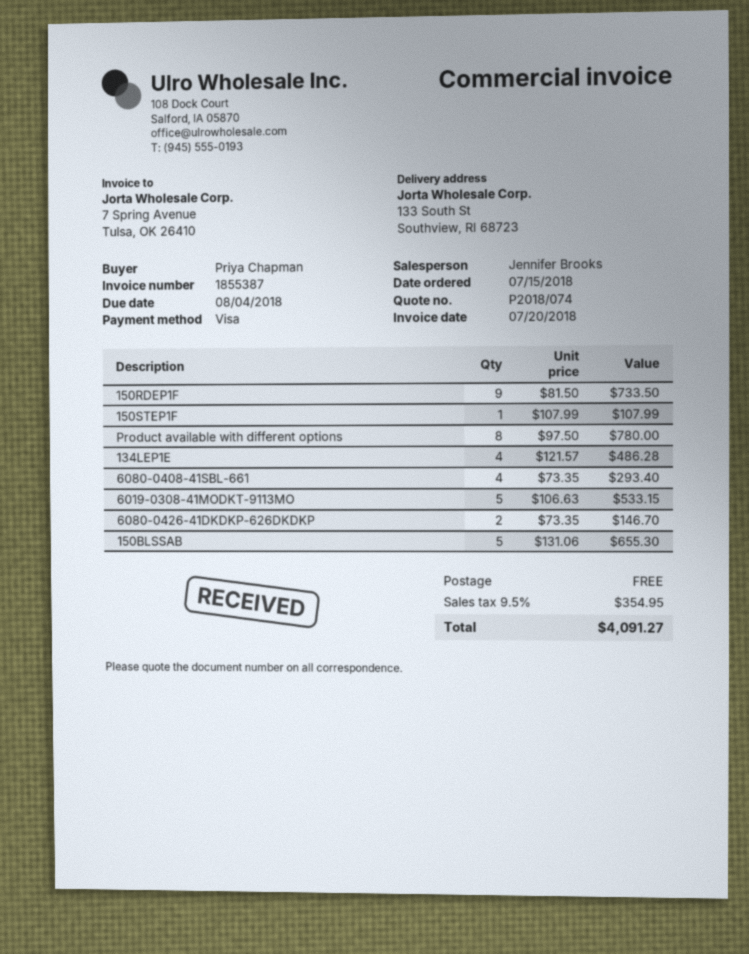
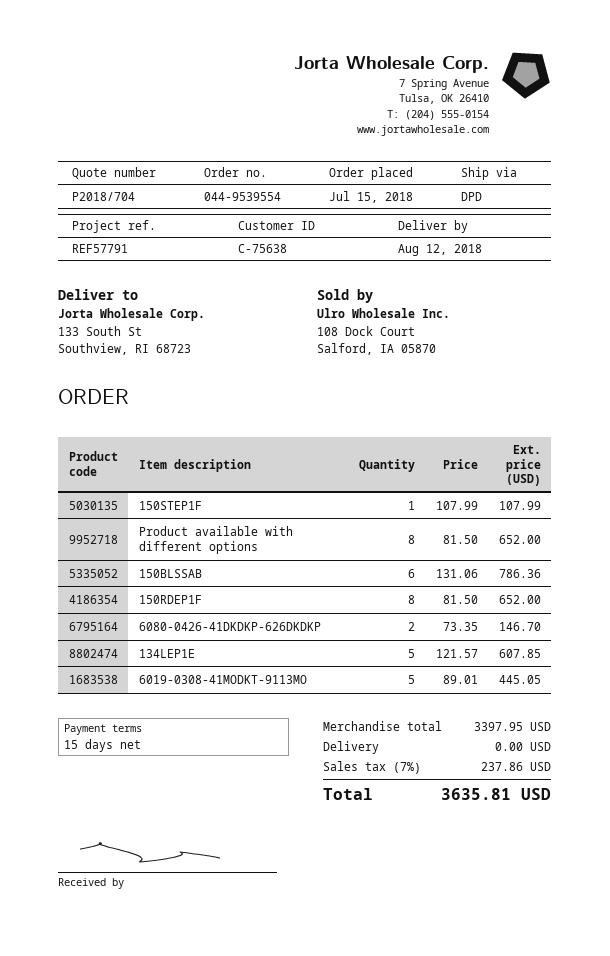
quote number: P2018/074 -> P2018/704
150RDEP1F: 9 x 81.50 = 733.50 -> 8 x 81.50 = 652.00
Product available with different options: 8 x 97.50 = 780.00 -> 8 x 81.50 = 652.00
134LEP1E: 4 x 121.57 = 486.28 -> 5 x 121.57 = 607.85
6080-0408-41SBL-661: 4 x 73.35 = 293.40 -> none
6019-0308-41MODKT-9113MO: 5 x 106.63 = 533.15 -> 5 x 89.01 = 445.05
150BLSSAB: 5 x 131.06 = 655.30 -> 6 x 131.06 = 786.36
tax: 9.5% = 354.95 -> 7% = 237.86
total: 4091.27 -> 3635.81

